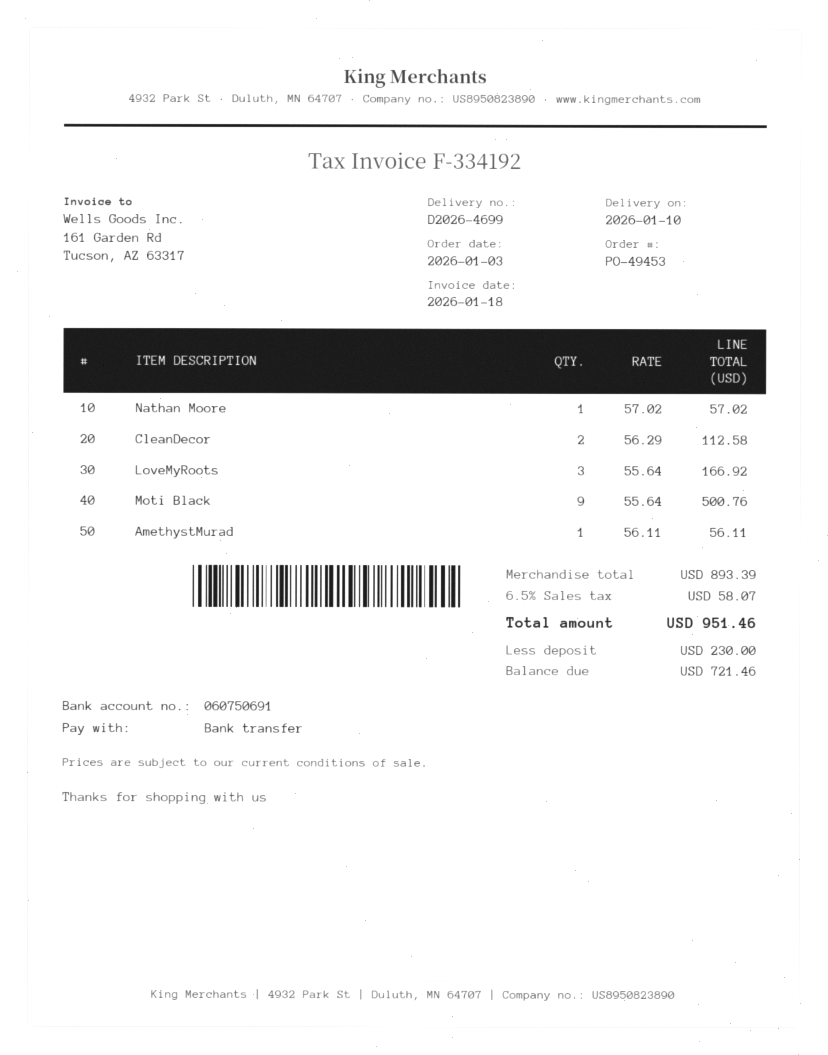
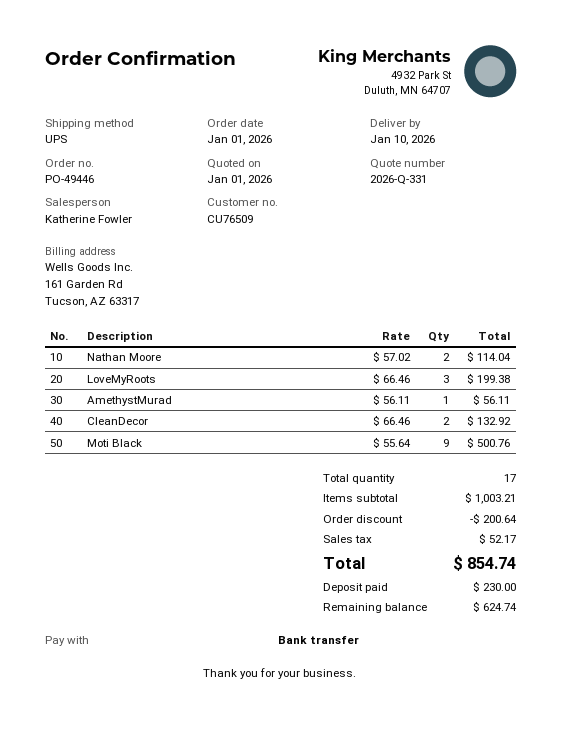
order number: PO-49453 -> PO-49446
order date: 2026-01-03 -> 2026-01-01
Nathan Moore: 1 x 57.02 = 57.02 -> 2 x 57.02 = 114.04
CleanDecor: 2 x 56.29 = 112.58 -> 2 x 66.46 = 132.92
LoveMyRoots: 3 x 55.64 = 166.92 -> 3 x 66.46 = 199.38
subtotal: 893.39 -> 1003.21
discount: none -> 200.64
tax: 58.07 -> 52.17
total: 951.46 -> 854.74
balance: 721.46 -> 624.74

